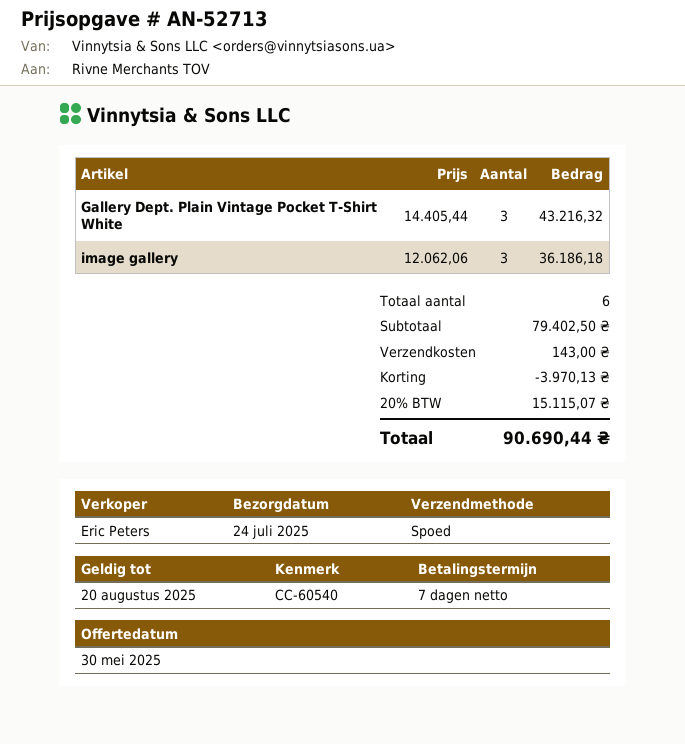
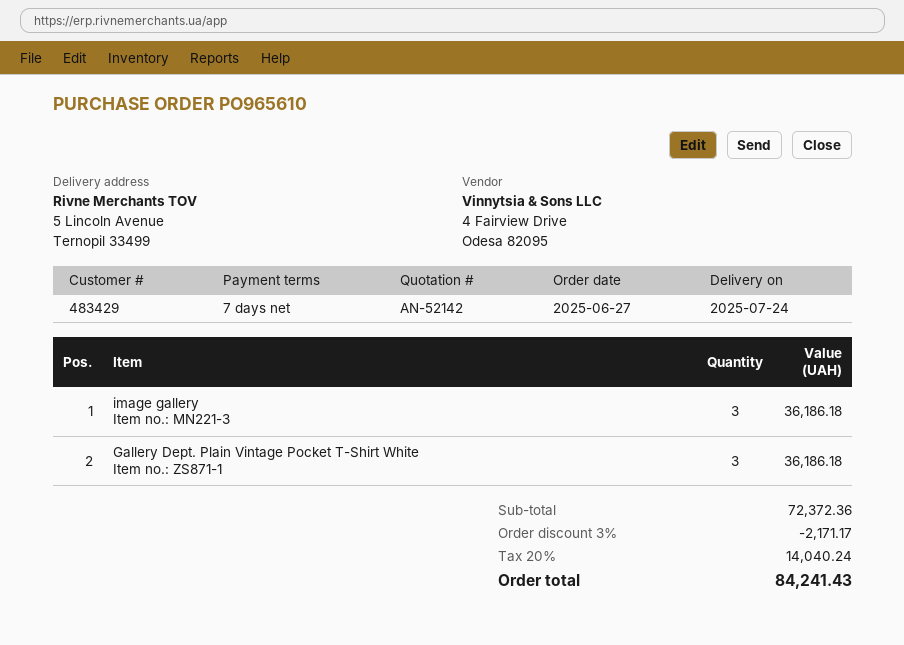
quote number: AN-52713 -> AN-52142
Gallery Dept. Plain Vintage Pocket T-Shirt White: 3 for 43216.32 -> 3 for 36186.18
subtotal: 79402.50 -> 72372.36
discount: 3970.13 -> 2171.17
shipping: 143.00 -> none
tax: 20% = 15115.07 -> 20% = 14040.24
total: 90690.44 -> 84241.43

